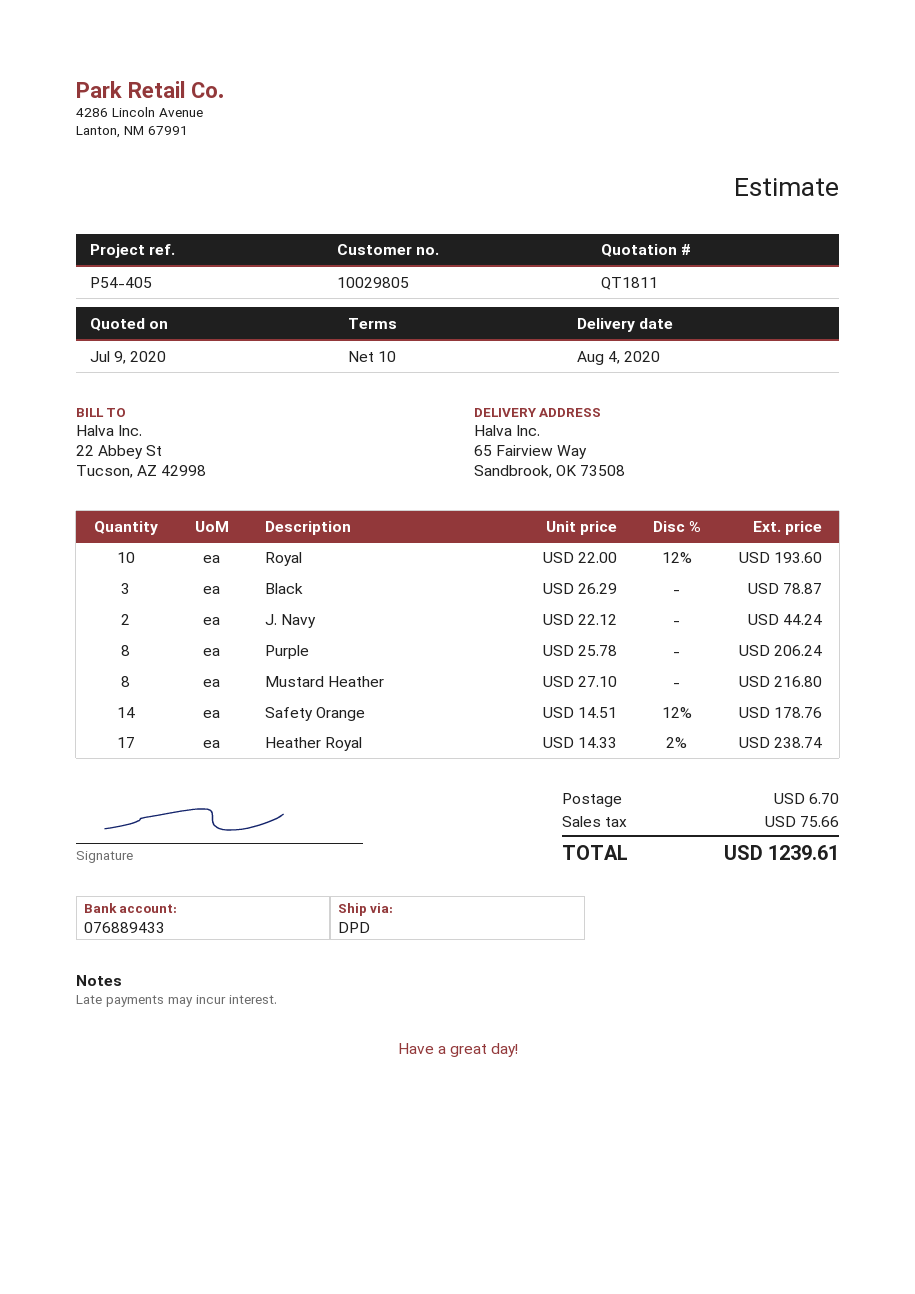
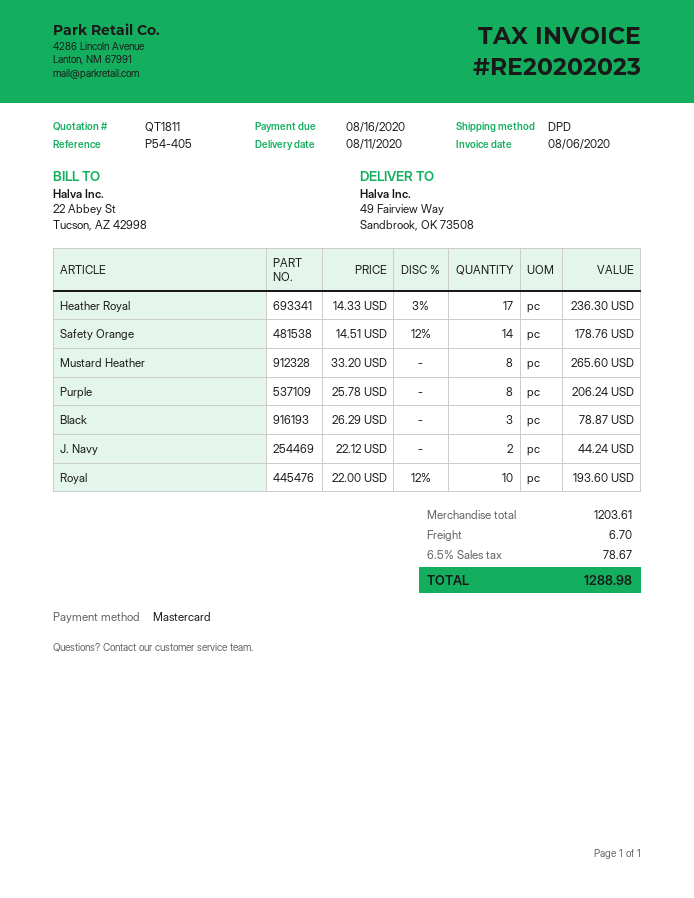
delivery date: 2020-08-04 -> 2020-08-11
ship to: 65 Fairview Way, Sandbrook, OK 73508 -> 49 Fairview Way, Sandbrook, OK 73508
Mustard Heather: 8 x 27.10 = 216.80 -> 8 x 33.20 = 265.60
Heather Royal: 17 x 14.33 - 2% = 238.74 -> 17 x 14.33 - 3% = 236.30
tax: 75.66 -> 78.67
total: 1239.61 -> 1288.98

